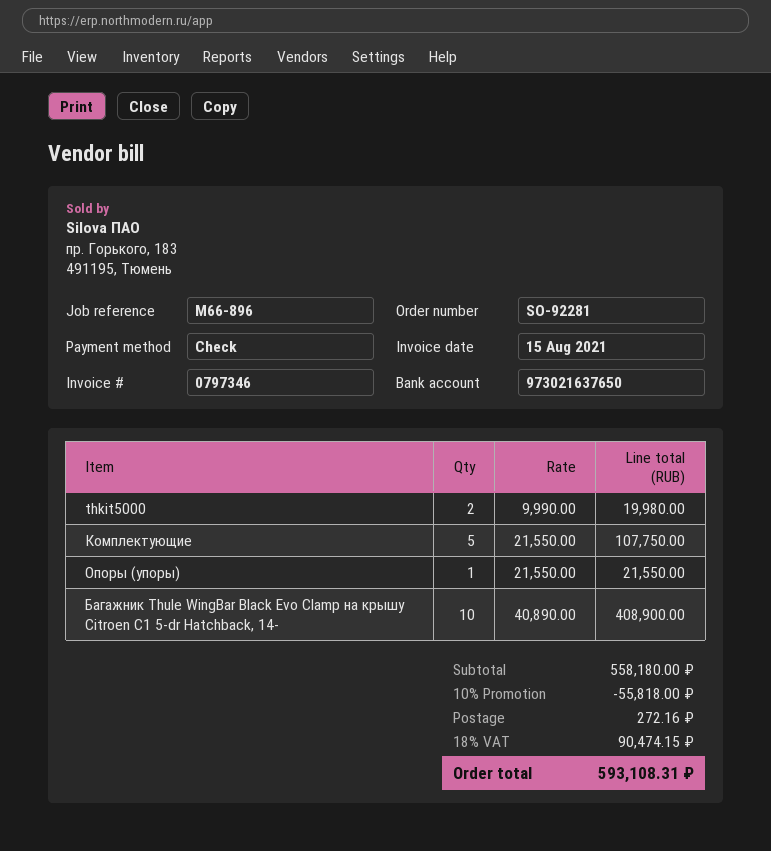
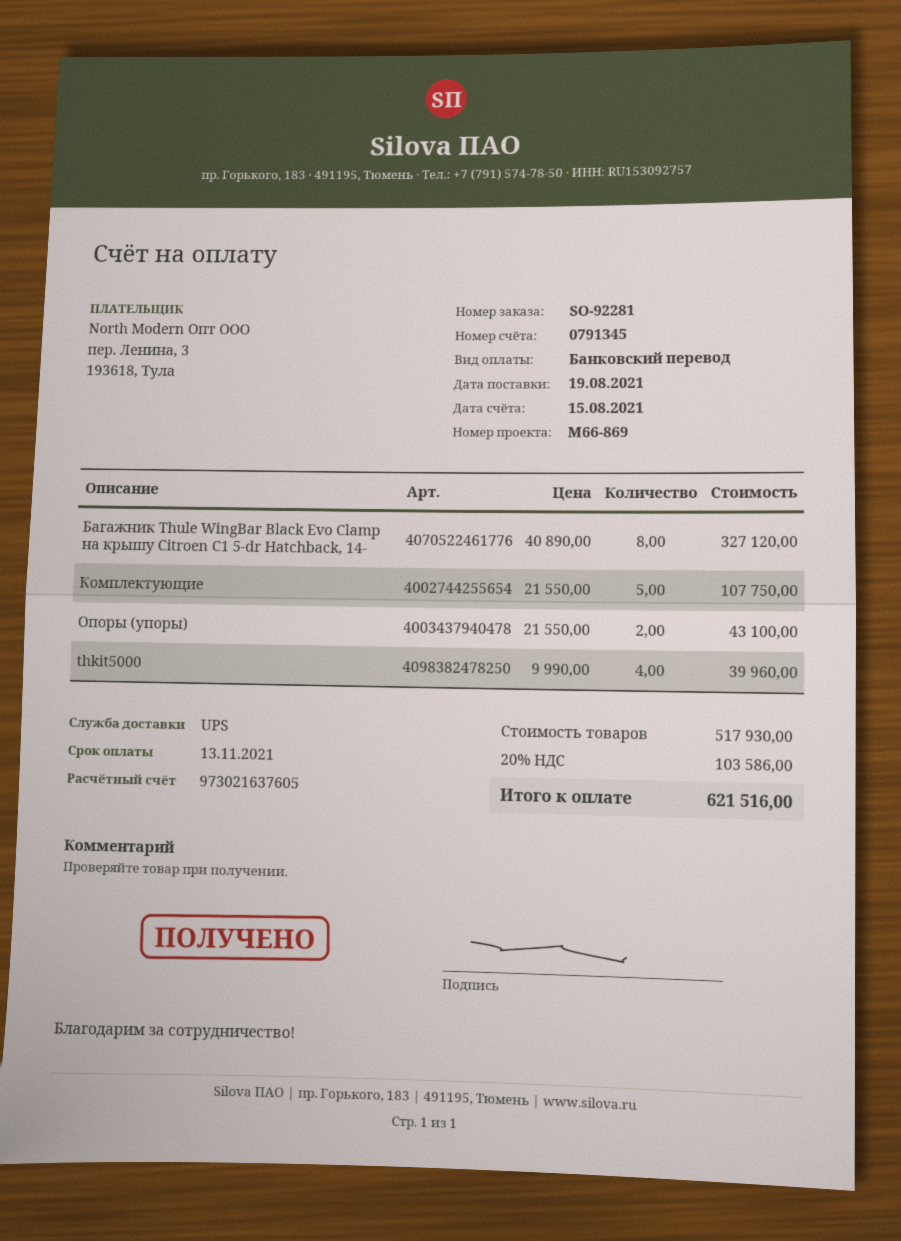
invoice number: 0797346 -> 0791345
reference: M66-896 -> M66-869
payment method: cheque -> bank transfer
bank account: 973021637650 -> 973021637605
thkit5000: 2 x 9990.00 = 19980.00 -> 4 x 9990.00 = 39960.00
Опоры (упоры): 1 x 21550.00 = 21550.00 -> 2 x 21550.00 = 43100.00
Багажник Thule WingBar Black Evo Clamp на крышу Citroen C1 5-dr Hatchback, 14-: 10 x 40890.00 = 408900.00 -> 8 x 40890.00 = 327120.00
subtotal: 558180.00 -> 517930.00
discount: 10% = 55818.00 -> none
shipping: 272.16 -> none
tax: 18% = 90474.15 -> 20% = 103586.00
total: 593108.31 -> 621516.00

